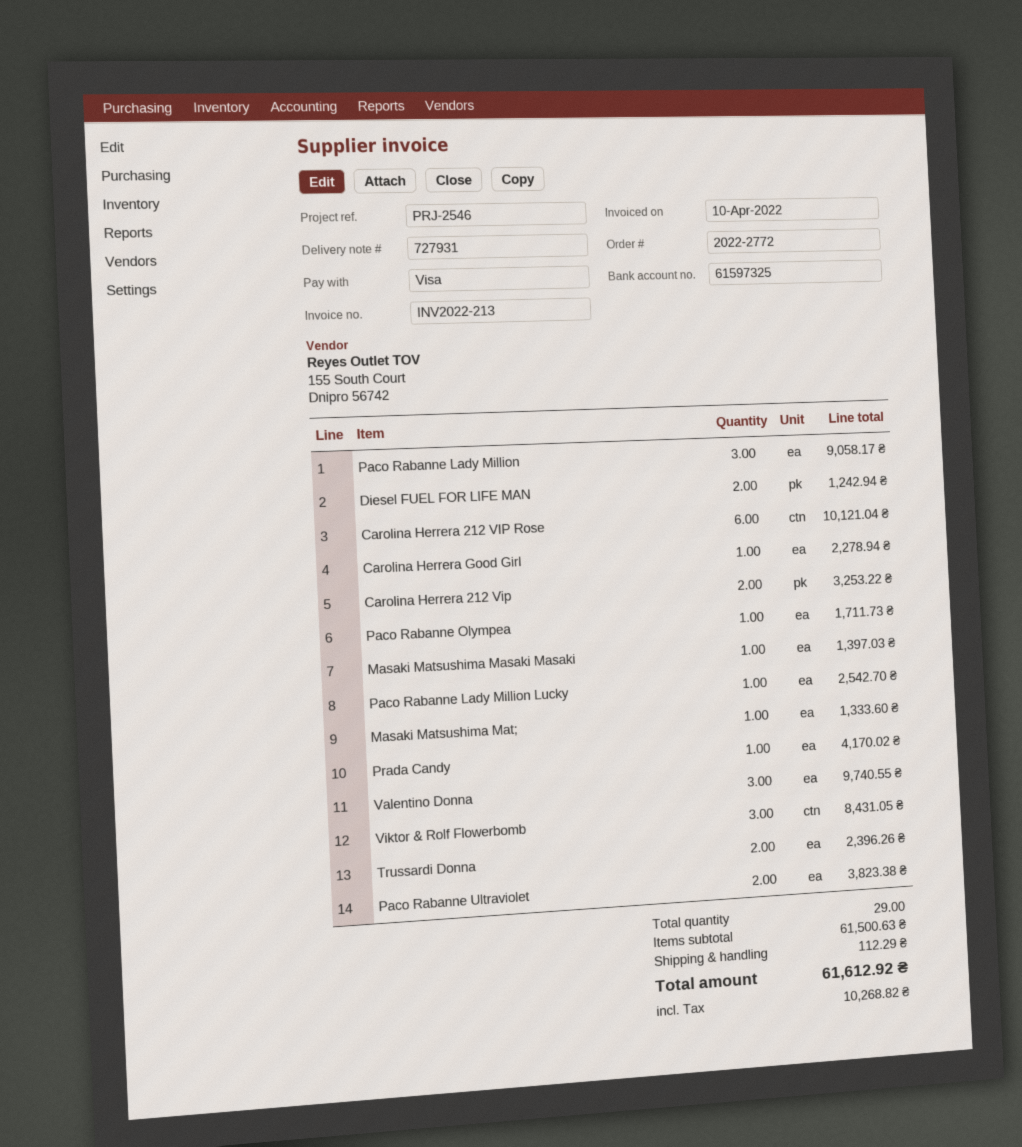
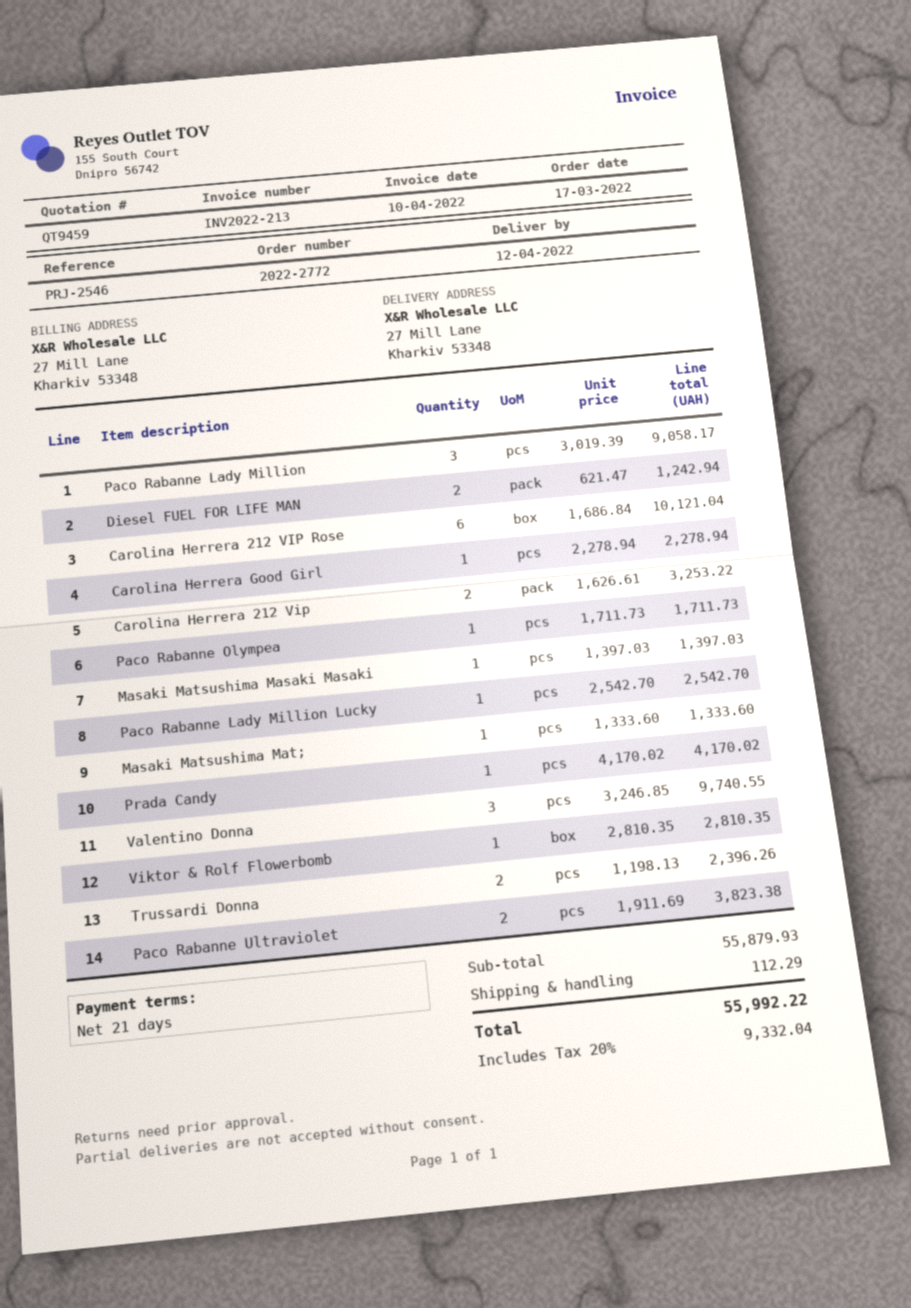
Viktor & Rolf Flowerbomb: 3 for 8431.05 -> 1 for 2810.35
subtotal: 61500.63 -> 55879.93
tax: 10268.82 -> 9332.04
total: 61612.92 -> 55992.22

